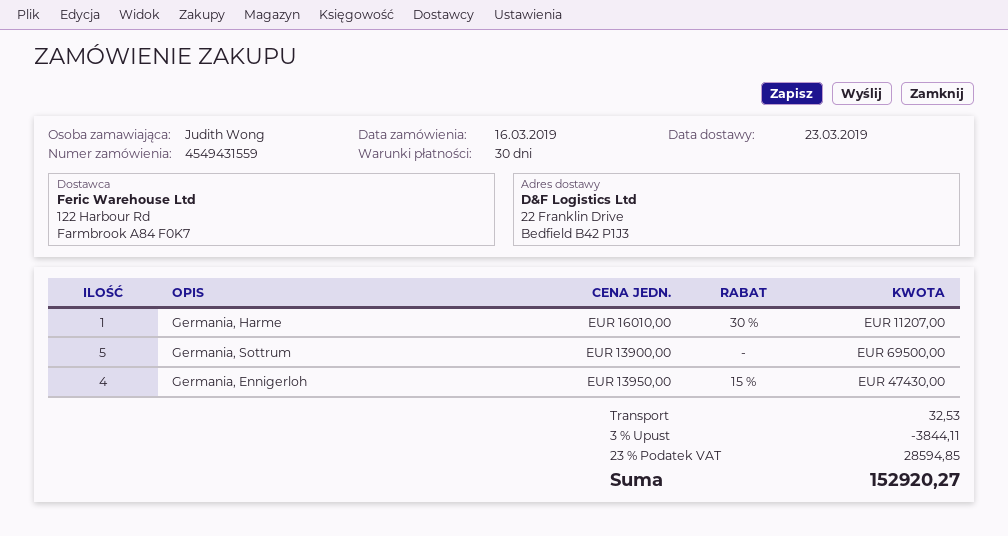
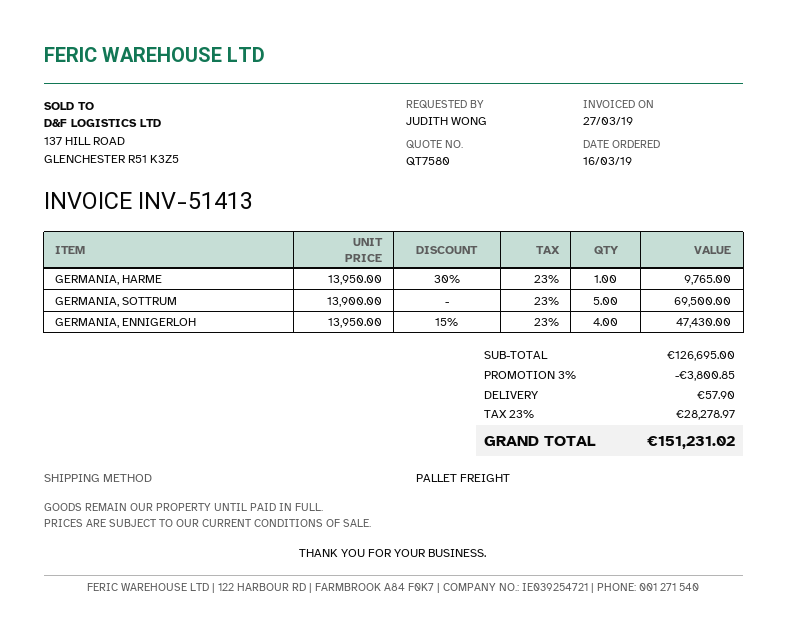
Germania, Harme: 1 x 16010.00 - 30% = 11207.00 -> 1 x 13950.00 - 30% = 9765.00
discount: 3% = 3844.11 -> 3% = 3800.85
shipping: 32.53 -> 57.90
tax: 23% = 28594.85 -> 23% = 28278.97
total: 152920.27 -> 151231.02

